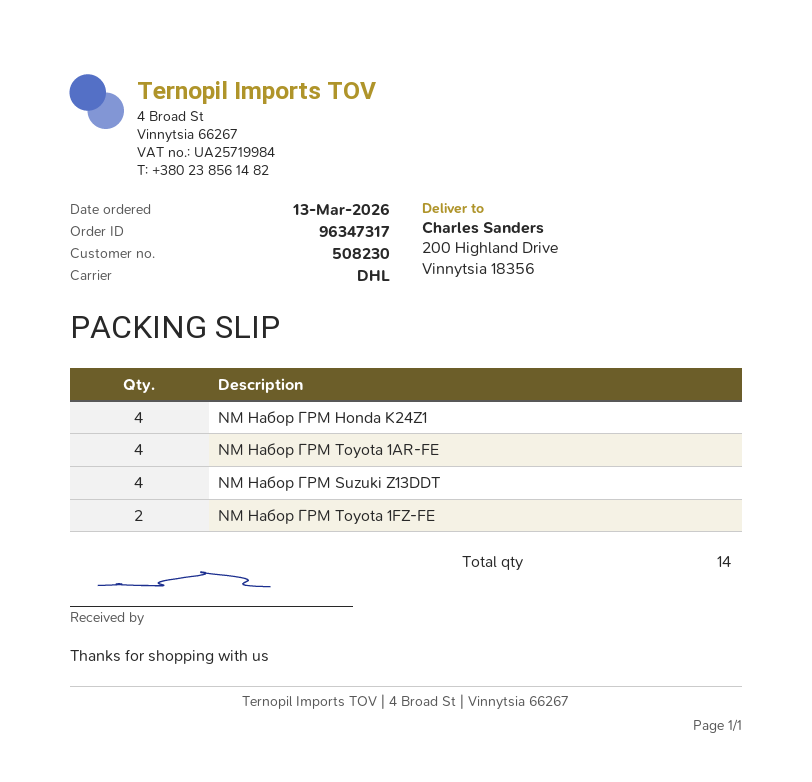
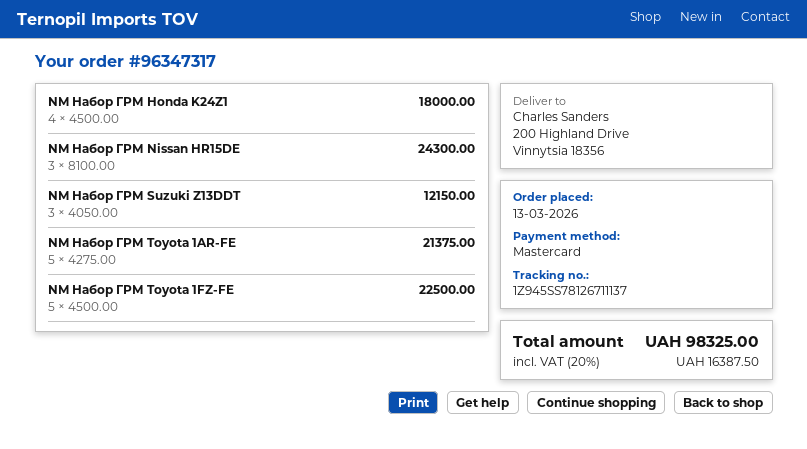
NM Набор ГРМ Toyota 1AR-FE: 4 -> 5
NM Набор ГРМ Suzuki Z13DDT: 4 -> 3
NM Набор ГРМ Toyota 1FZ-FE: 2 -> 5
NM Набор ГРМ Nissan HR15DE: none -> 3

